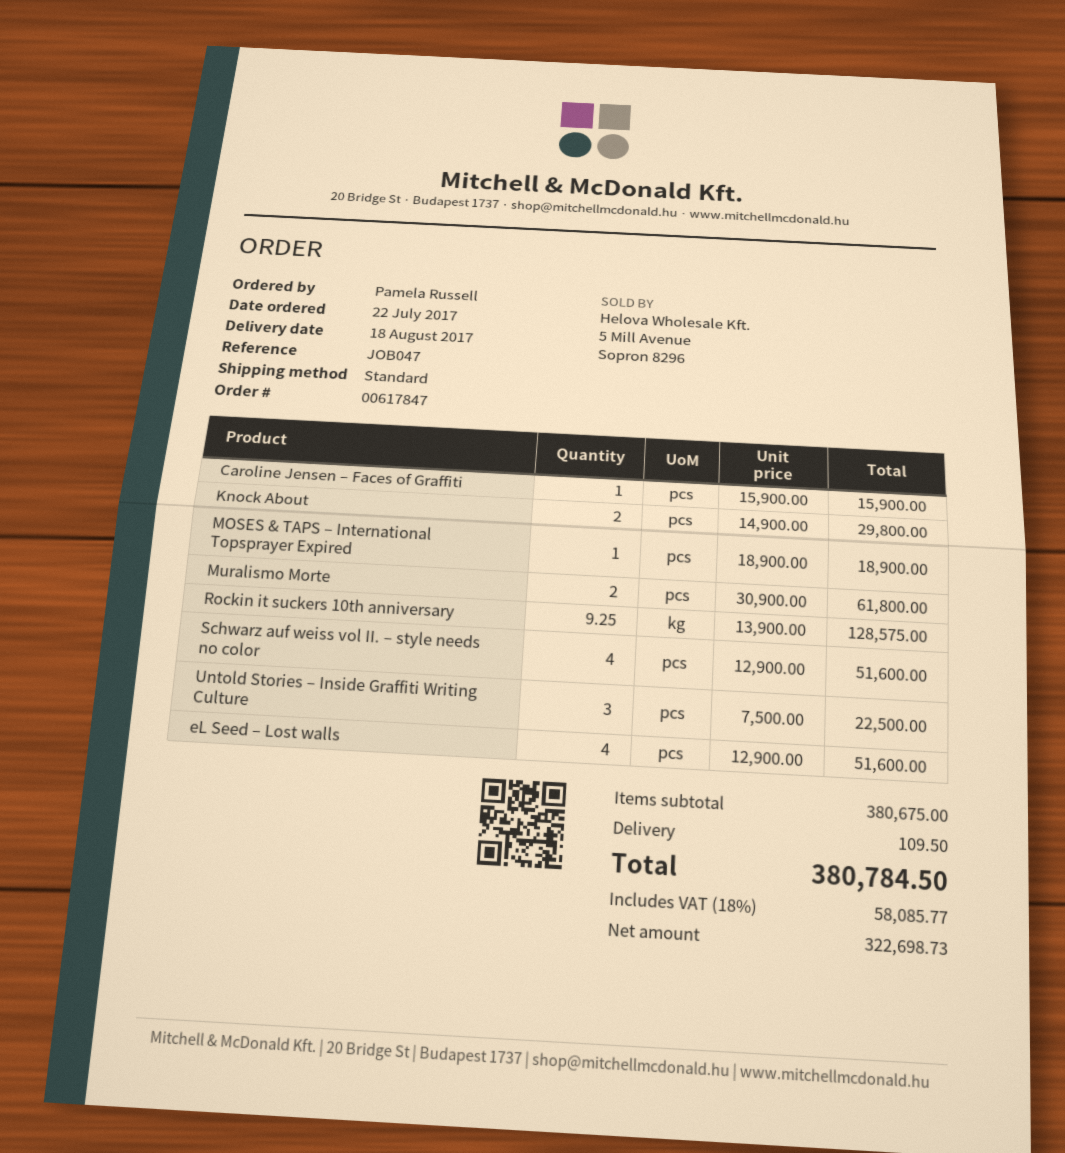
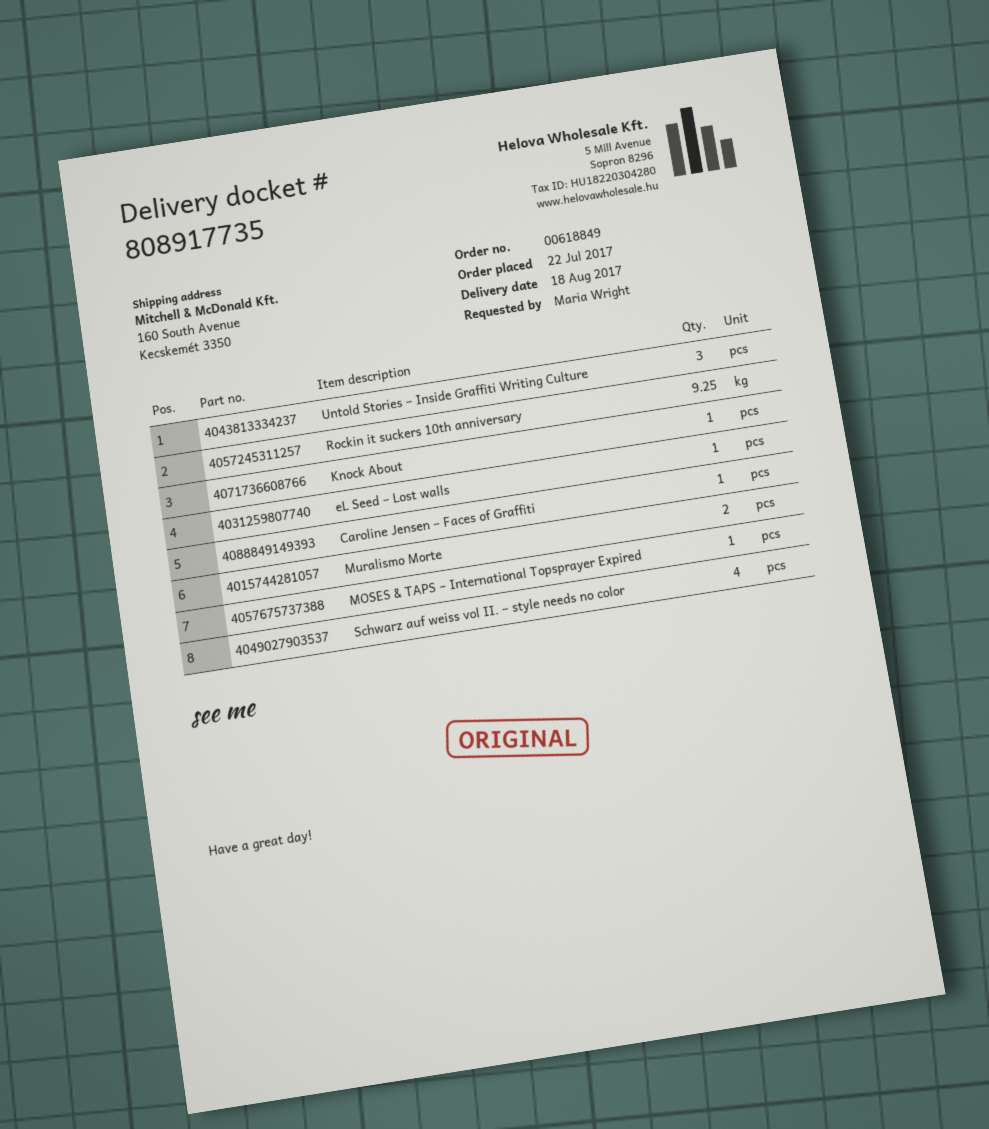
order number: 00617847 -> 00618849
ordered by: Pamela Russell -> Maria Wright
Knock About: 2 -> 1
eL Seed – Lost walls: 4 -> 1

